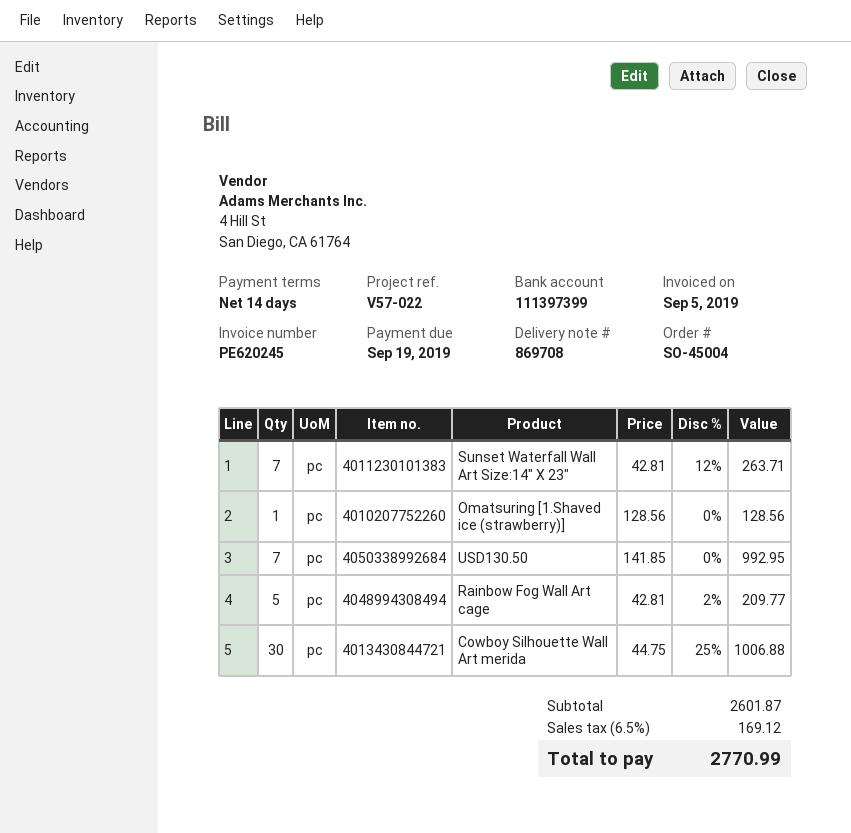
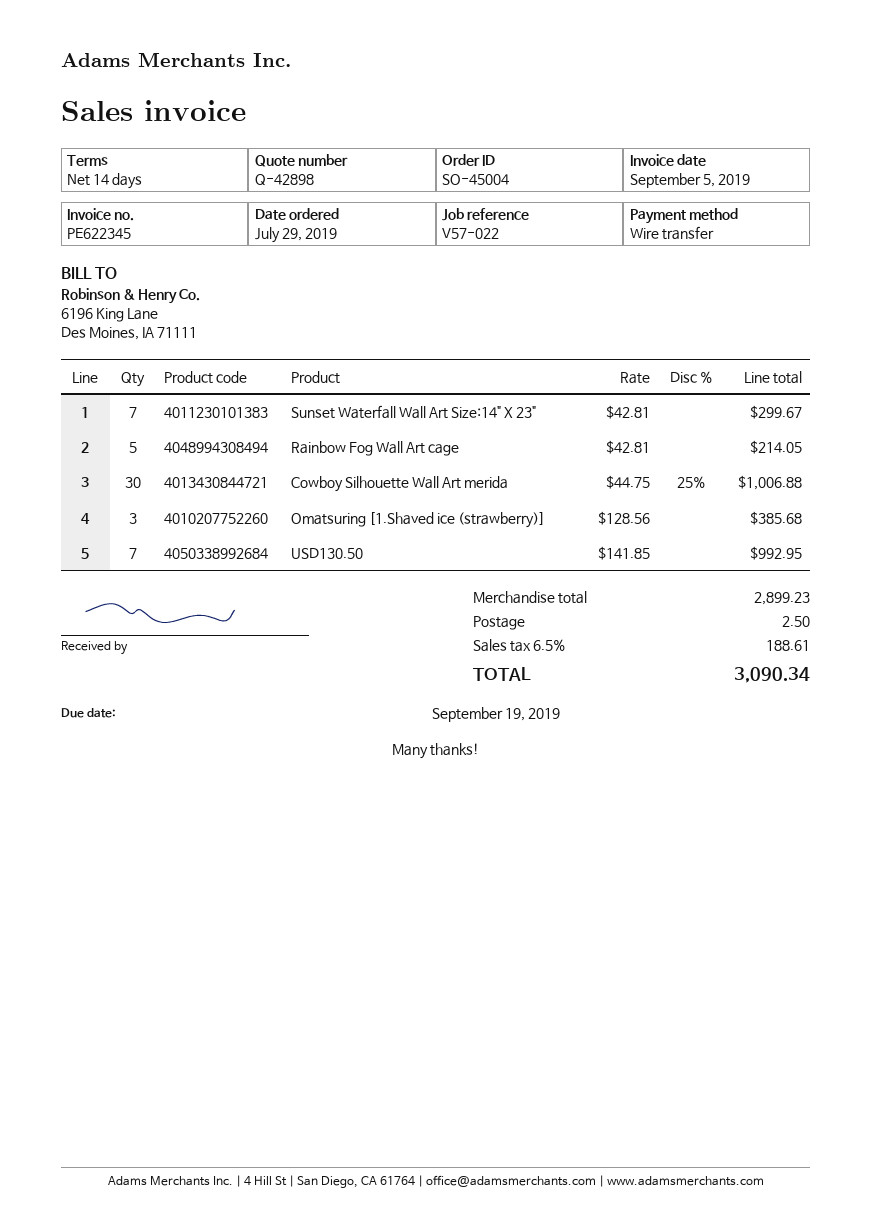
invoice number: PE620245 -> PE622345
Sunset Waterfall Wall Art Size:14" X 23": 7 x 42.81 - 12% = 263.71 -> 7 x 42.81 = 299.67
Omatsuring [1.Shaved ice (strawberry)]: 1 x 128.56 = 128.56 -> 3 x 128.56 = 385.68
Rainbow Fog Wall Art cage: 5 x 42.81 - 2% = 209.77 -> 5 x 42.81 = 214.05
subtotal: 2601.87 -> 2899.23
shipping: none -> 2.50
tax: 6.5% = 169.12 -> 6.5% = 188.61
total: 2770.99 -> 3090.34

